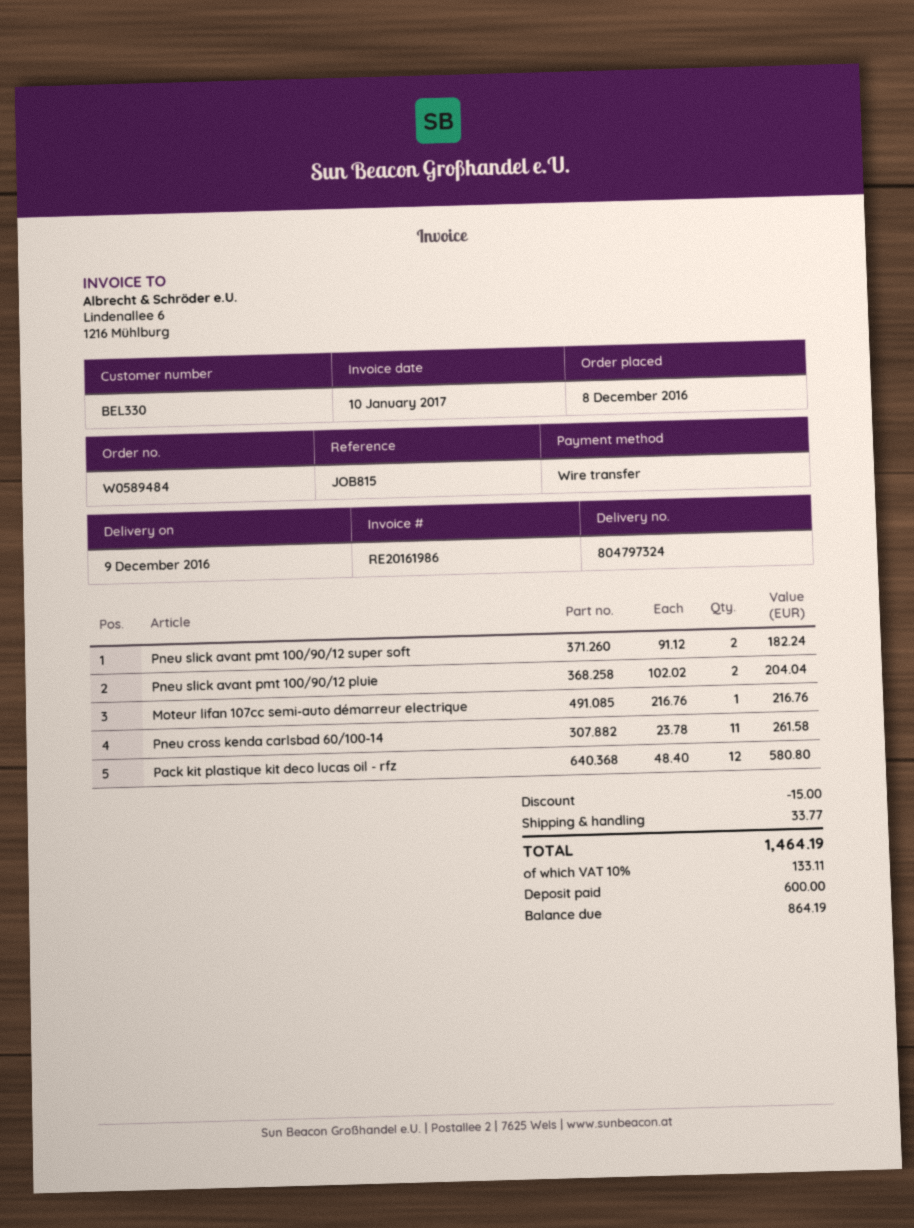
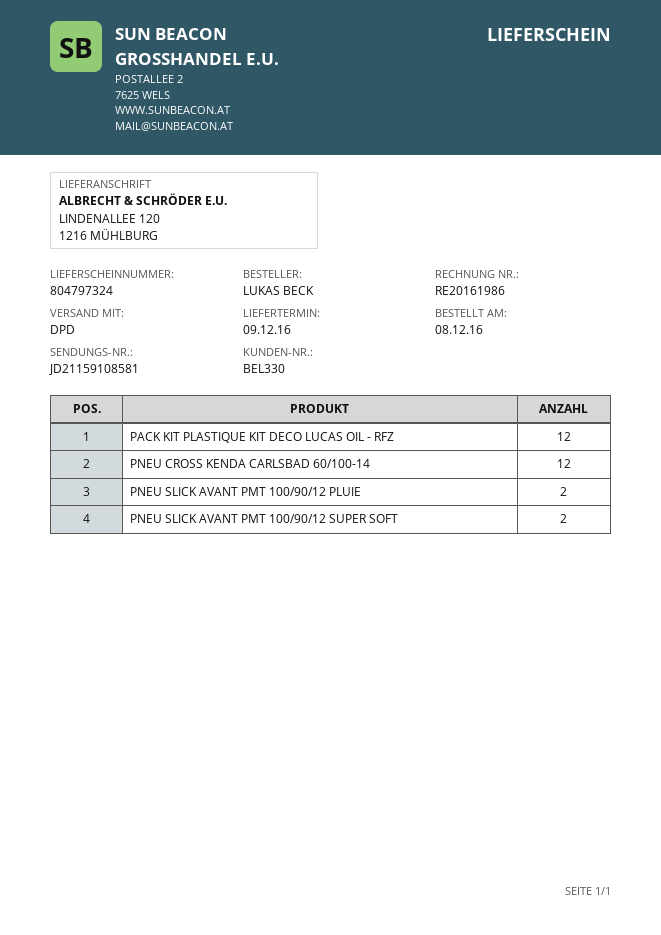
Moteur lifan 107cc semi-auto démarreur electrique: 1 -> none
Pneu cross kenda carlsbad 60/100-14: 11 -> 12

